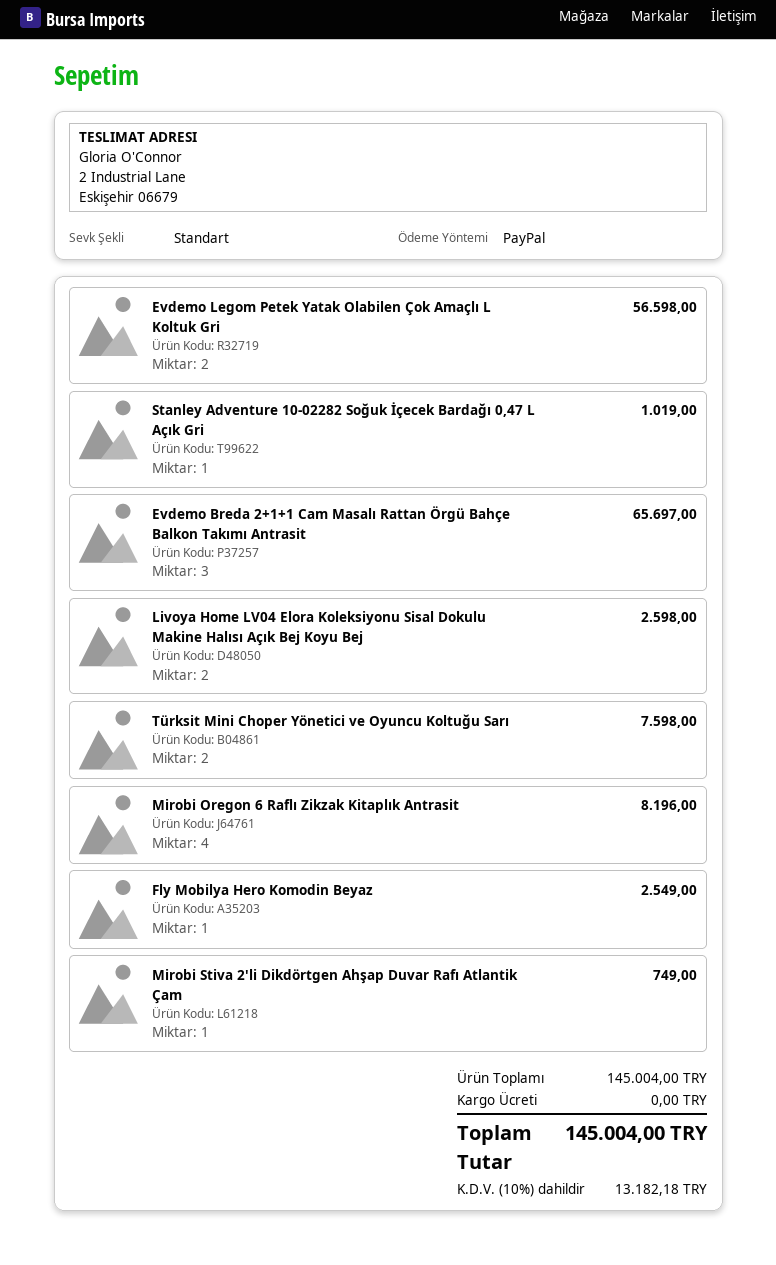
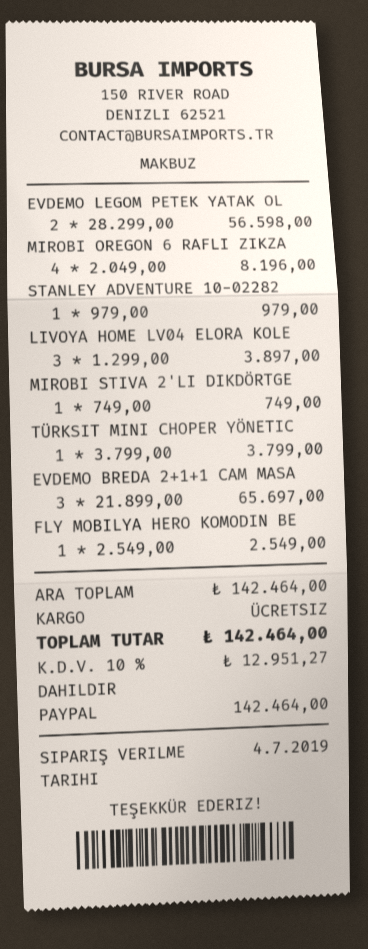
Stanley Adventure 10-02282 Soğuk İçecek Bardağı 0,47 L Açık Gri: 1 for 1019.00 -> 1 for 979.00
Livoya Home LV04 Elora Koleksiyonu Sisal Dokulu Makine Halısı Açık Bej Koyu Bej: 2 for 2598.00 -> 3 for 3897.00
Türksit Mini Choper Yönetici ve Oyuncu Koltuğu Sarı: 2 for 7598.00 -> 1 for 3799.00
subtotal: 145004.00 -> 142464.00
tax: 10% = 13182.18 -> 10% = 12951.27
total: 145004.00 -> 142464.00

